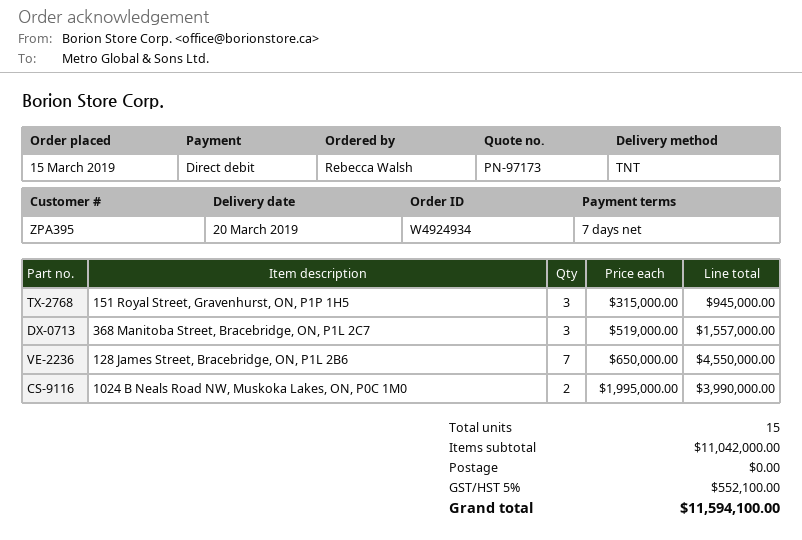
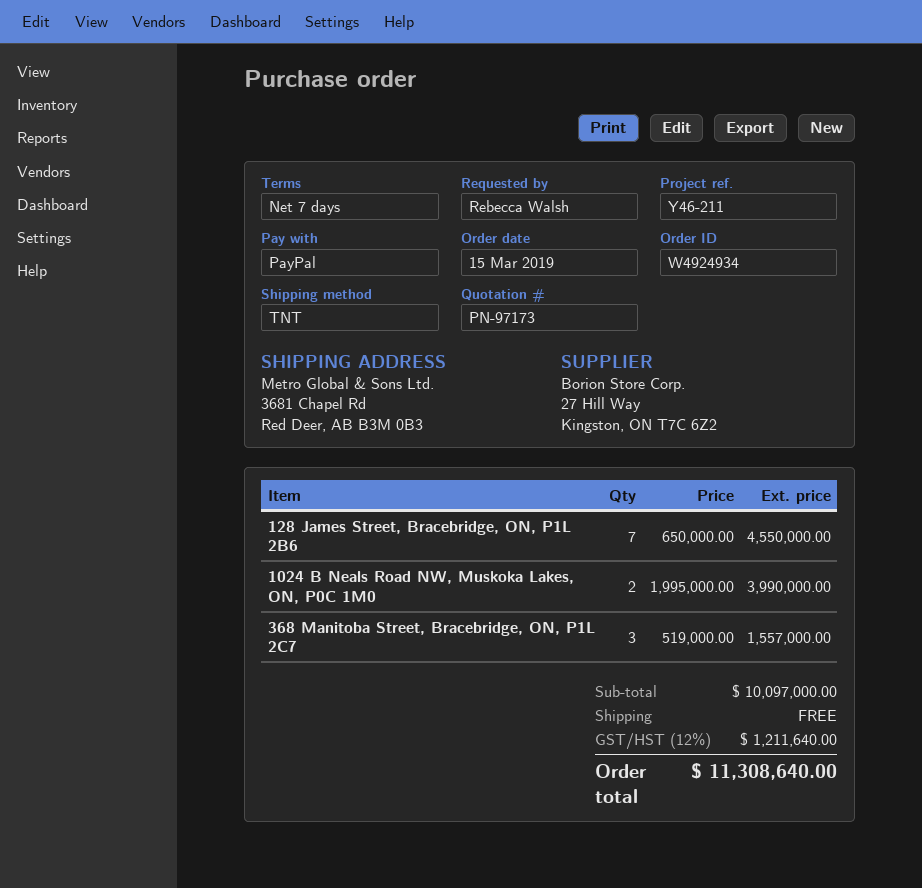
payment method: direct debit -> PayPal
151 Royal Street, Gravenhurst, ON, P1P 1H5: 3 x 315000.00 = 945000.00 -> none
subtotal: 11042000.00 -> 10097000.00
tax: 5% = 552100.00 -> 12% = 1211640.00
total: 11594100.00 -> 11308640.00

